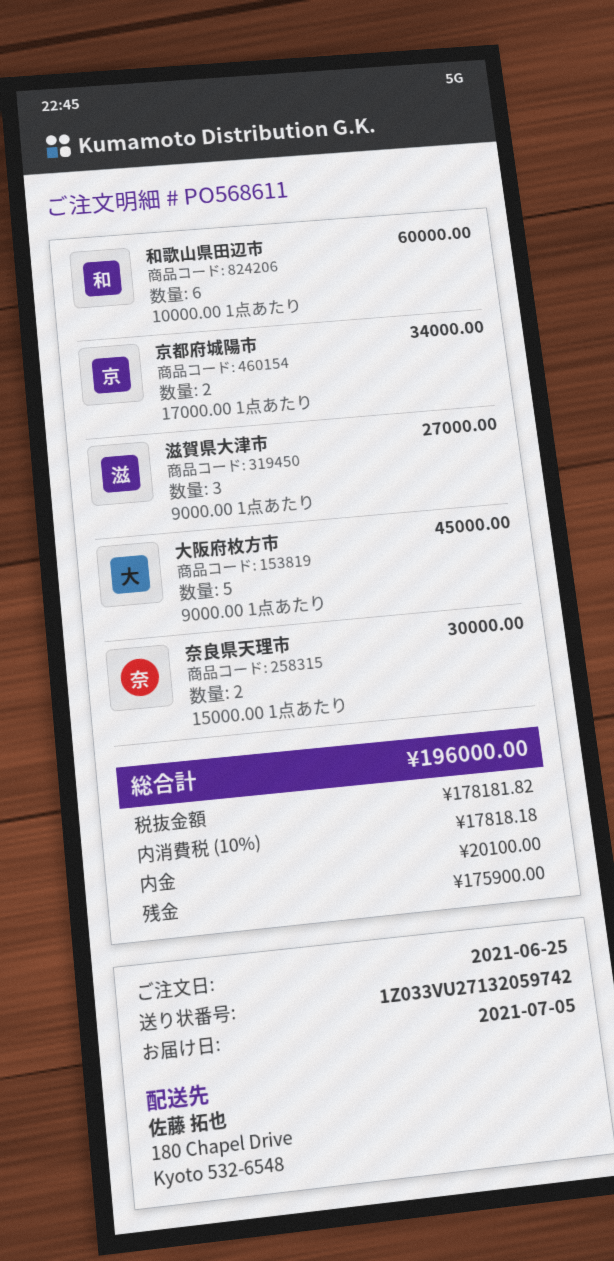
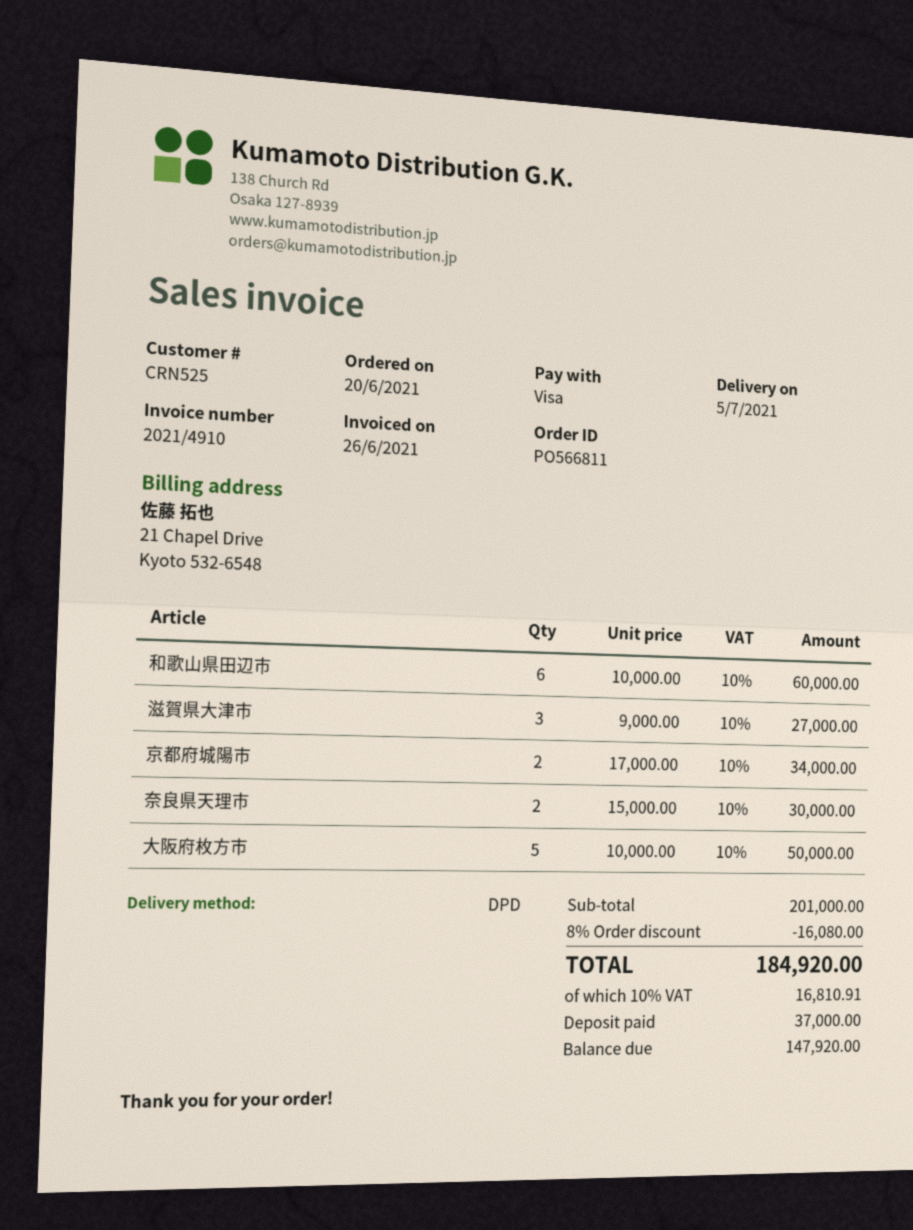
order number: PO568611 -> PO566811
order date: 2021-06-25 -> 2021-06-20
大阪府枚方市: 5 x 9000.00 = 45000.00 -> 5 x 10000.00 = 50000.00
discount: none -> 8% = 16080.00
tax: 10% = 17818.18 -> 10% = 16810.91
total: 196000.00 -> 184920.00
deposit: 20100.00 -> 37000.00
balance: 175900.00 -> 147920.00

